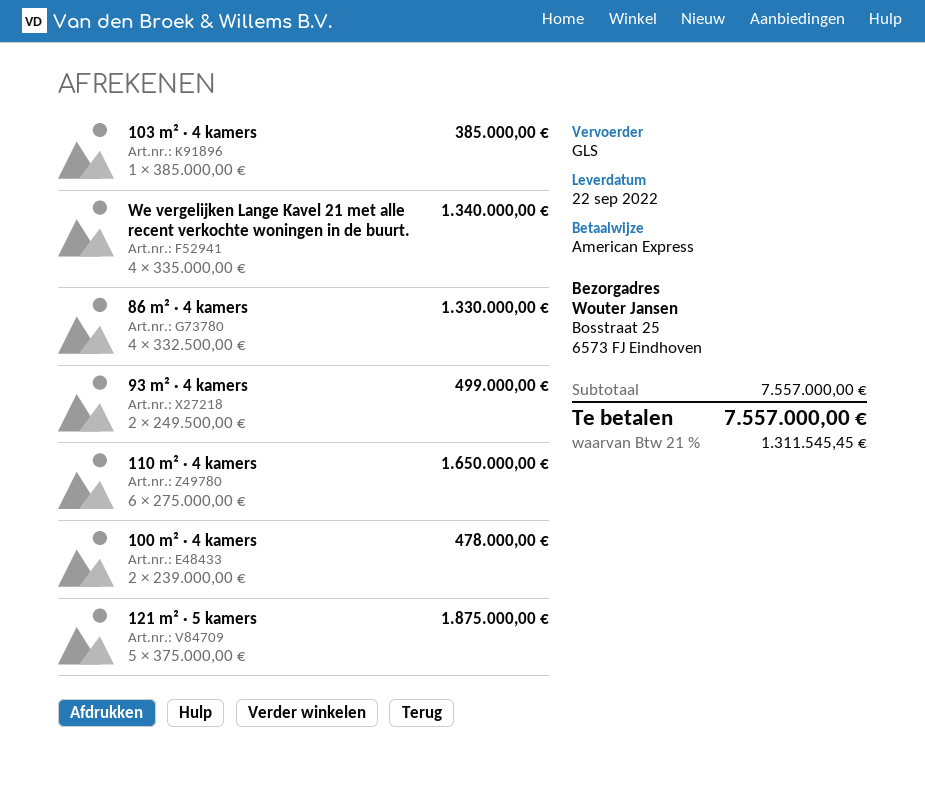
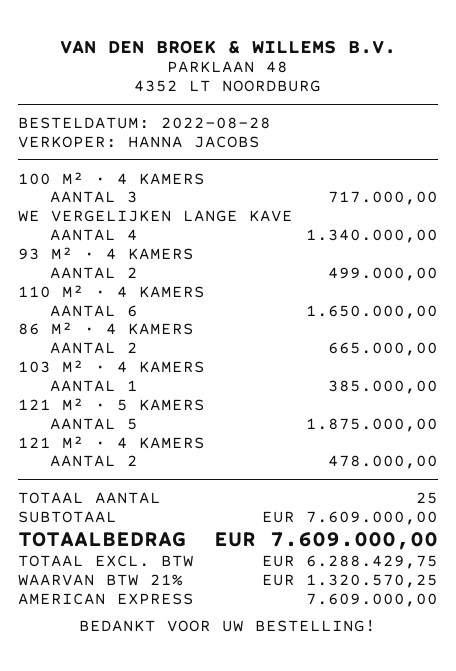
86 m² · 4 kamers: 4 for 1330000.00 -> 2 for 665000.00
100 m² · 4 kamers: 2 for 478000.00 -> 3 for 717000.00
121 M² · 4 KAMERS: none -> 2 for 478000.00
subtotal: 7557000.00 -> 7609000.00
tax: 21% = 1311545.45 -> 21% = 1320570.25
total: 7557000.00 -> 7609000.00

